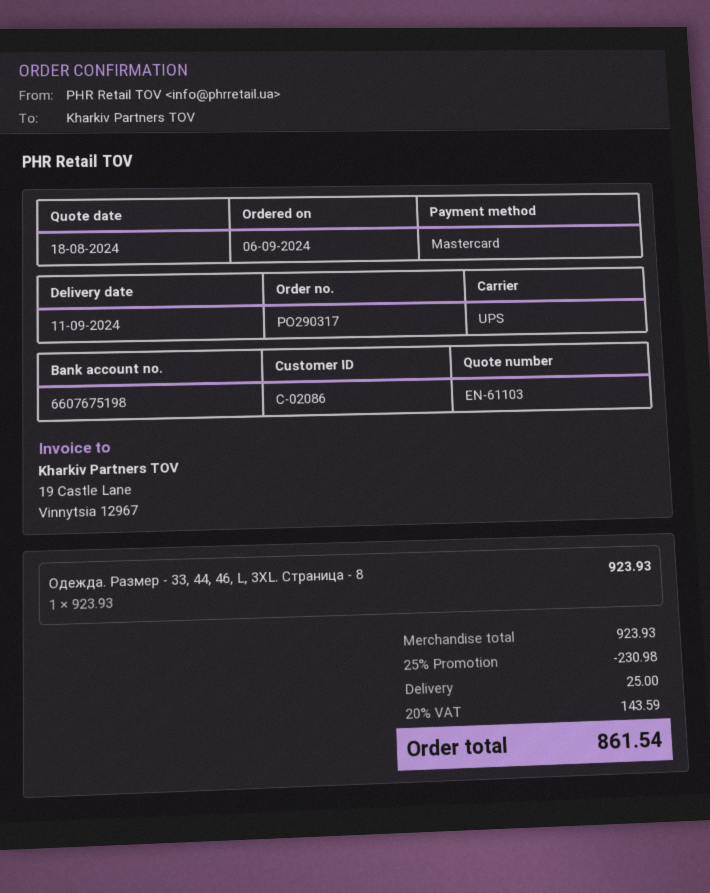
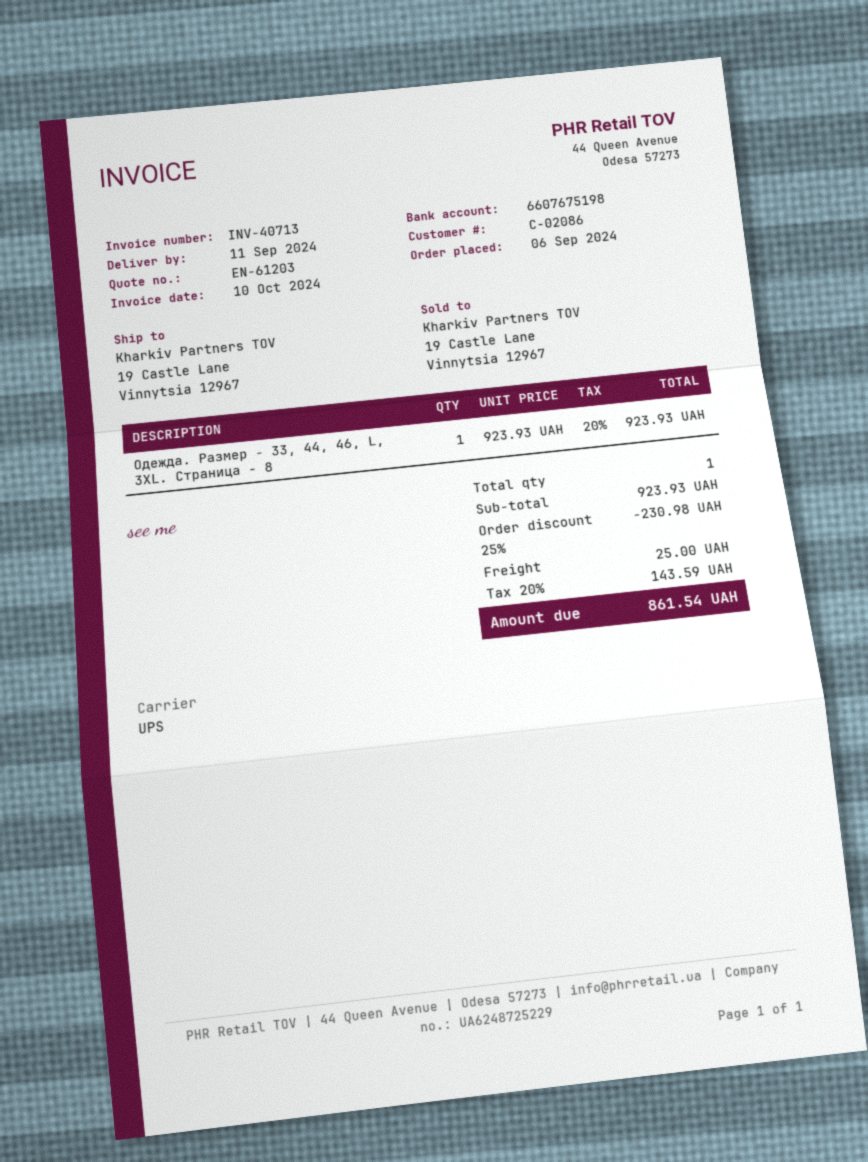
quote number: EN-61103 -> EN-61203

